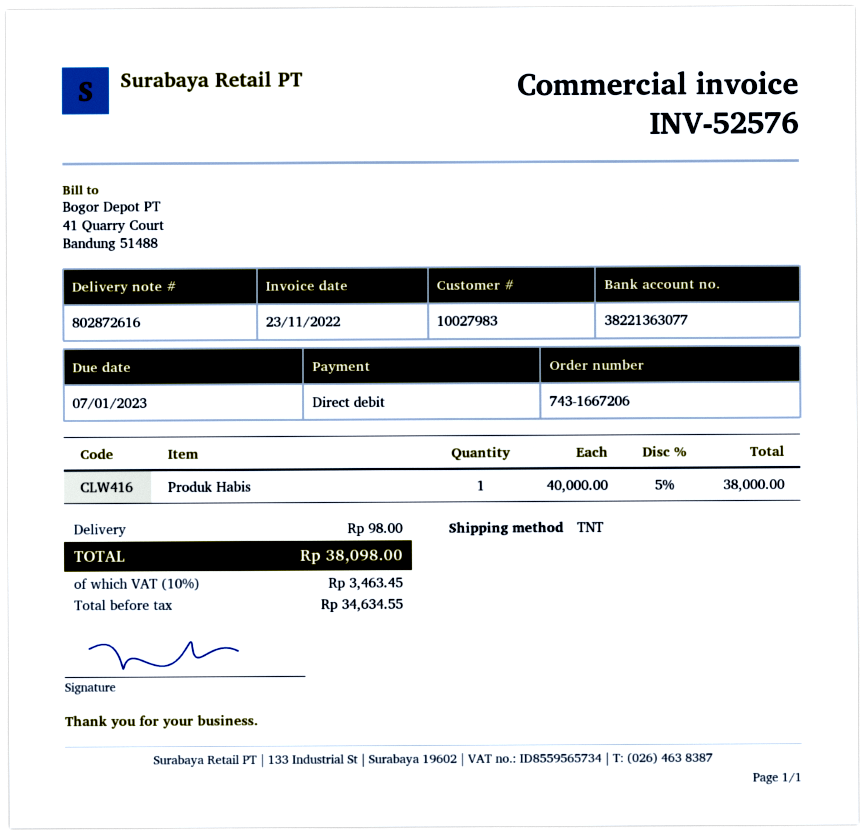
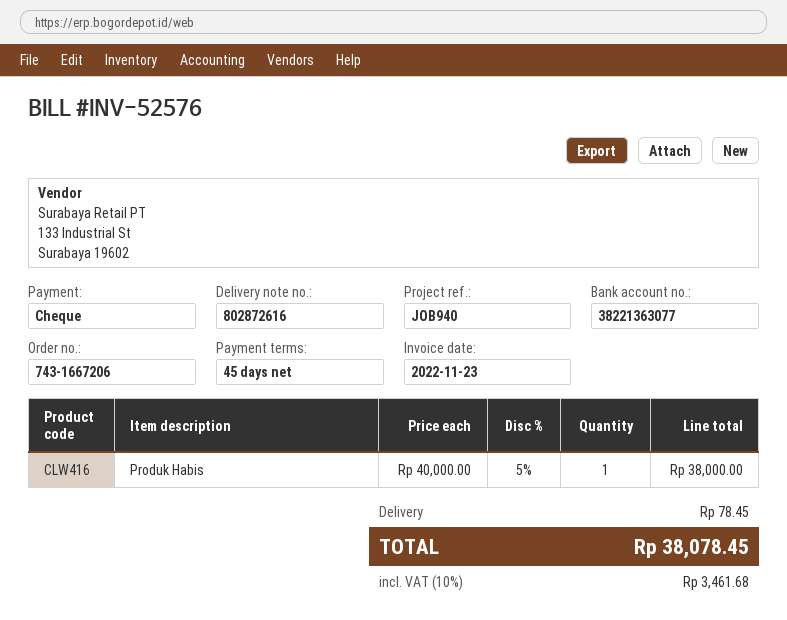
payment method: direct debit -> cheque
shipping: 98.00 -> 78.45
tax: 10% = 3463.45 -> 10% = 3461.68
total: 38098.00 -> 38078.45

